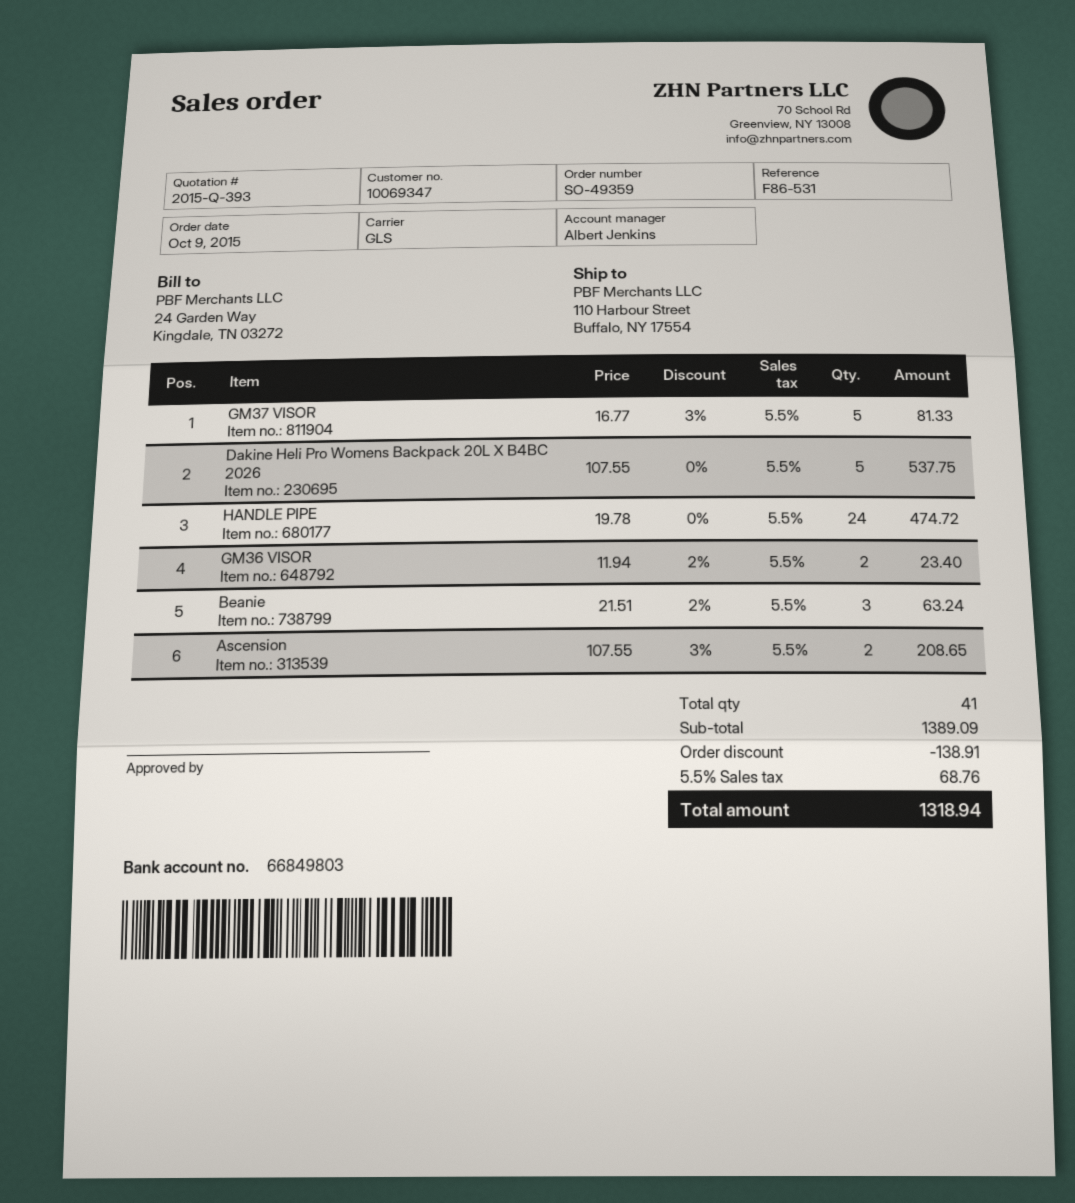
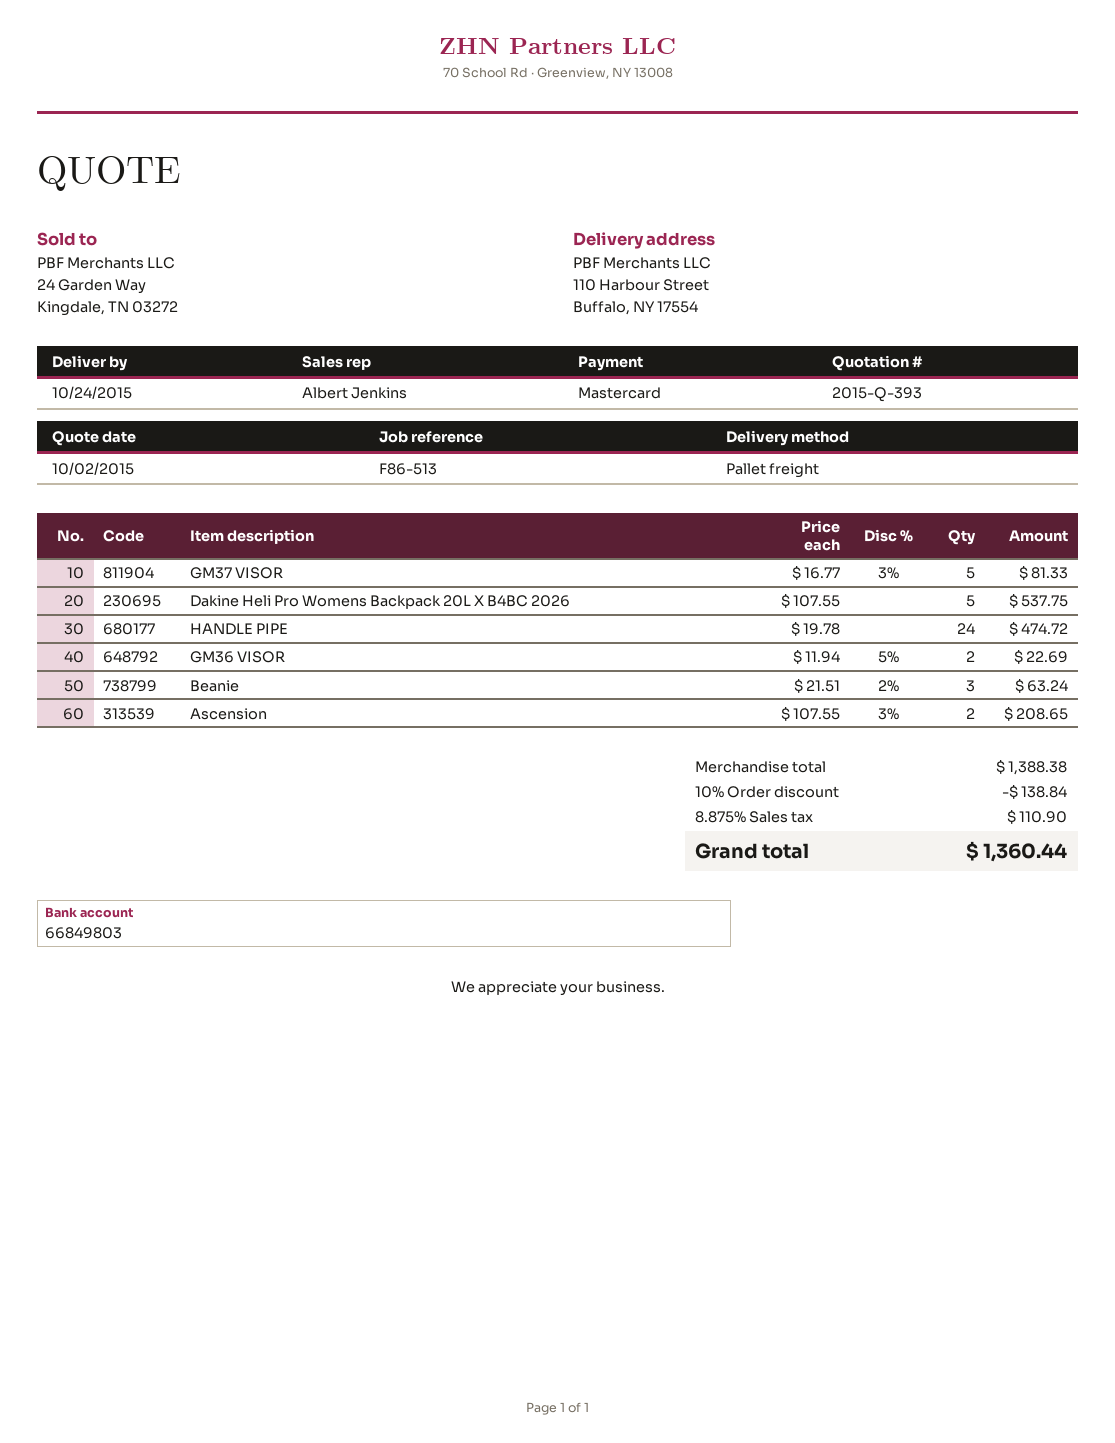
reference: F86-531 -> F86-513
shipping method: GLS -> pallet freight
GM36 VISOR: 2 x 11.94 - 2% = 23.40 -> 2 x 11.94 - 5% = 22.69
subtotal: 1389.09 -> 1388.38
discount: 138.91 -> 138.84
tax: 5.5% = 68.76 -> 8.875% = 110.90
total: 1318.94 -> 1360.44

